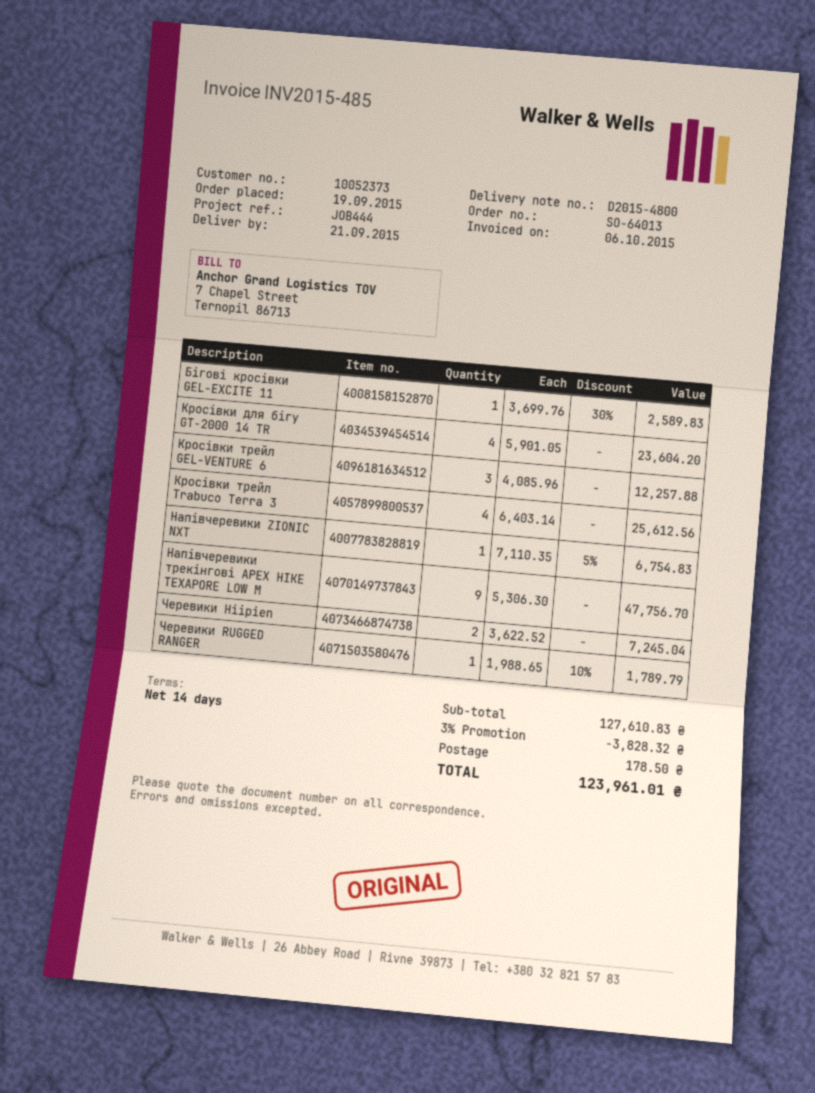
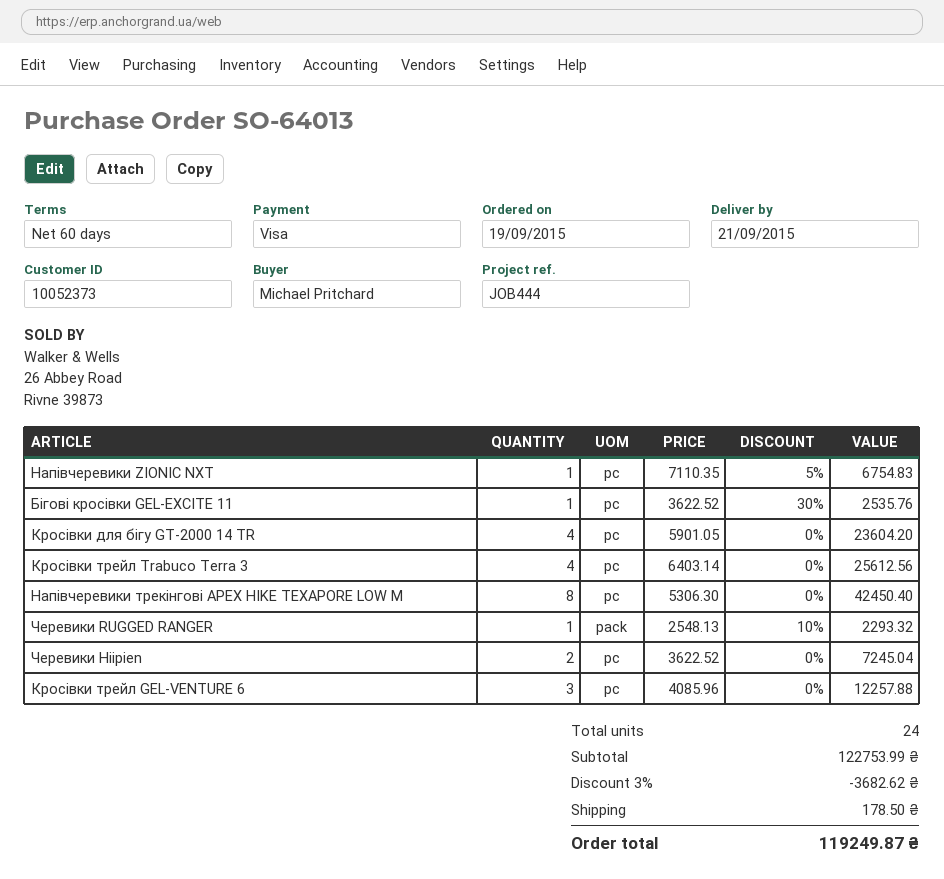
payment terms: 14 days -> 60 days
Бігові кросівки GEL-EXCITE 11: 1 x 3699.76 - 30% = 2589.83 -> 1 x 3622.52 - 30% = 2535.76
Напівчеревики трекінгові APEX HIKE TEXAPORE LOW M: 9 x 5306.30 = 47756.70 -> 8 x 5306.30 = 42450.40
Черевики RUGGED RANGER: 1 x 1988.65 - 10% = 1789.79 -> 1 x 2548.13 - 10% = 2293.32
subtotal: 127610.83 -> 122753.99
discount: 3% = 3828.32 -> 3% = 3682.62
total: 123961.01 -> 119249.87

